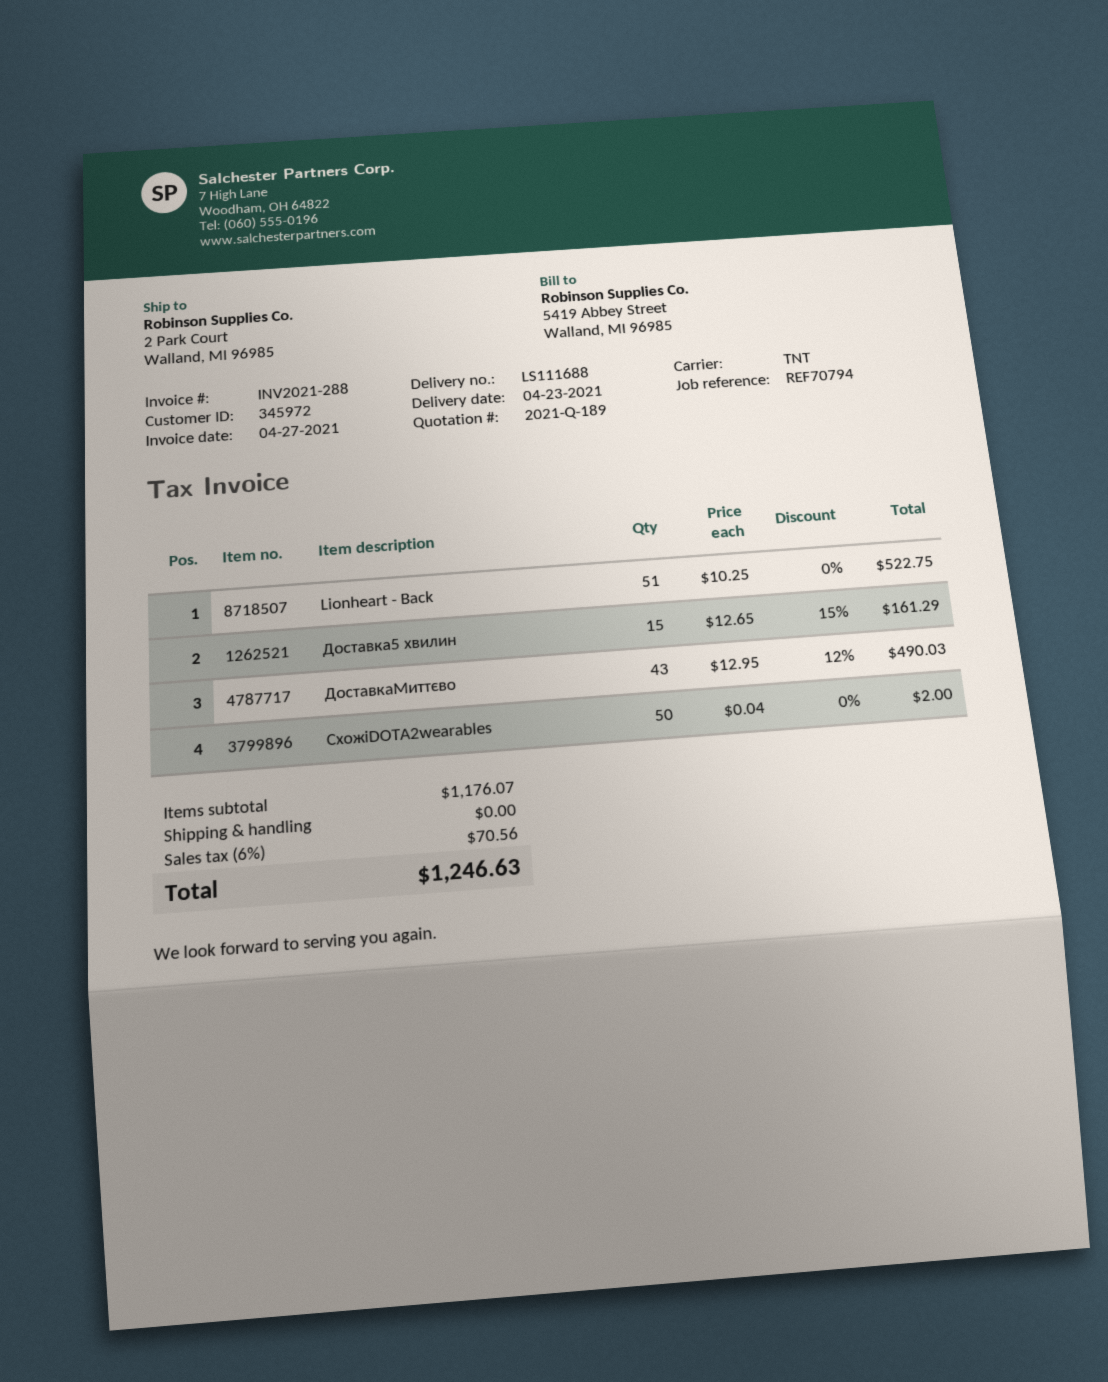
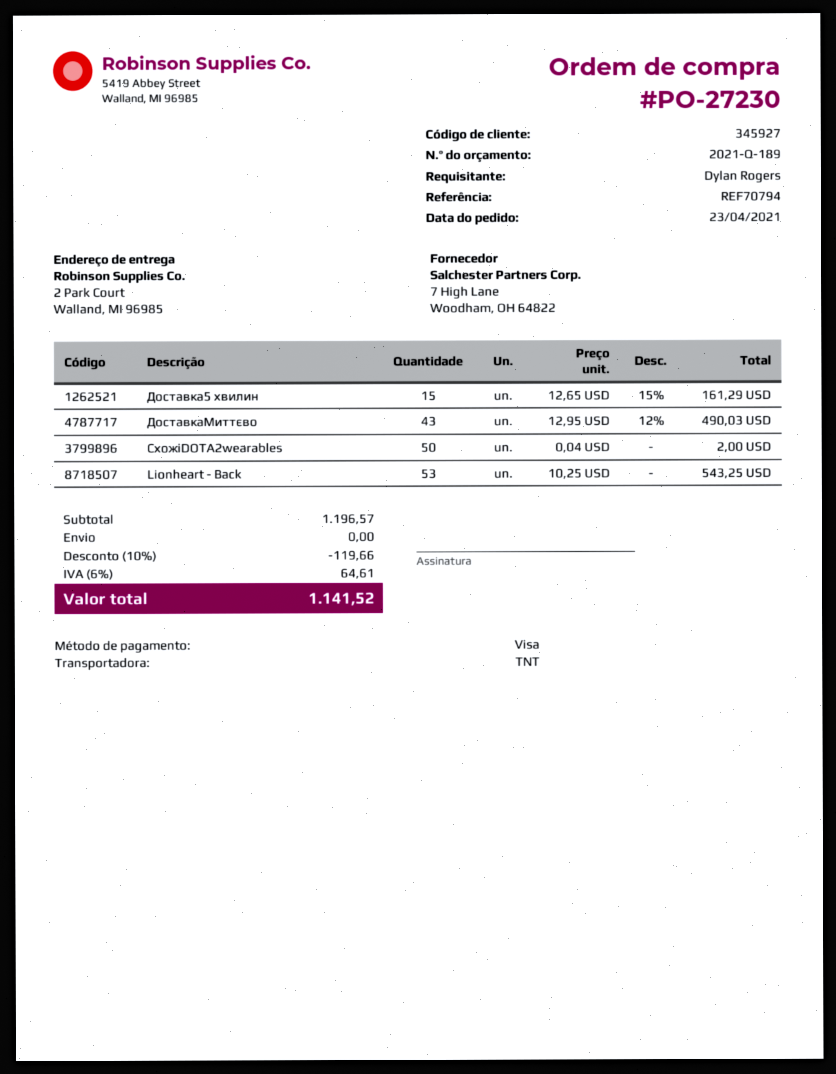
customer number: 345972 -> 345927
Lionheart - Back: 51 x 10.25 = 522.75 -> 53 x 10.25 = 543.25
subtotal: 1176.07 -> 1196.57
discount: none -> 10% = 119.66
tax: 6% = 70.56 -> 6% = 64.61
total: 1246.63 -> 1141.52

